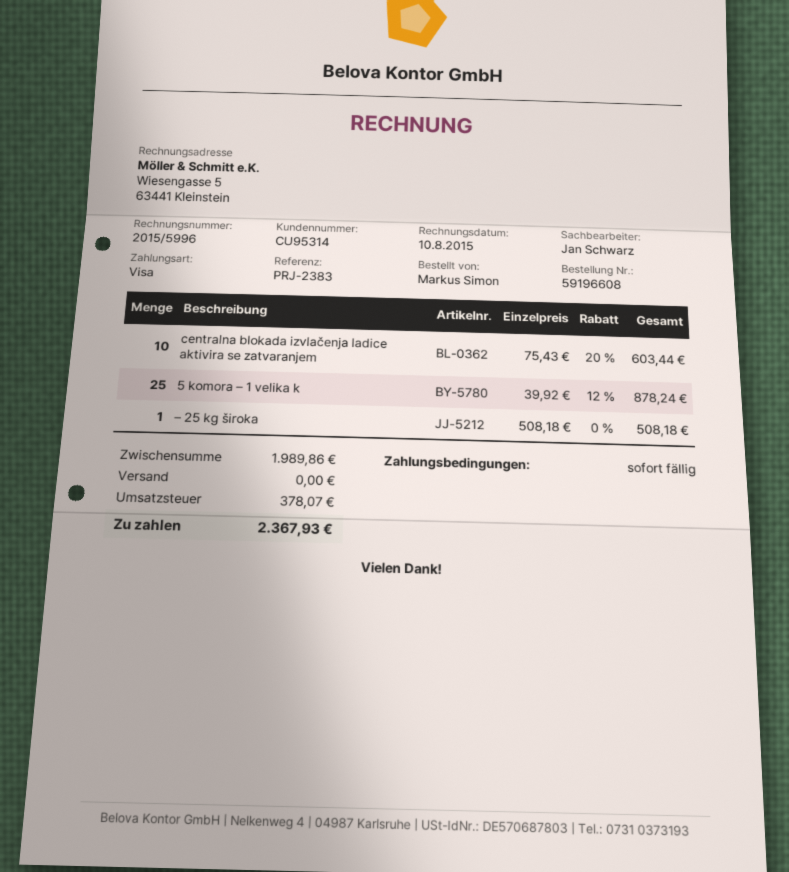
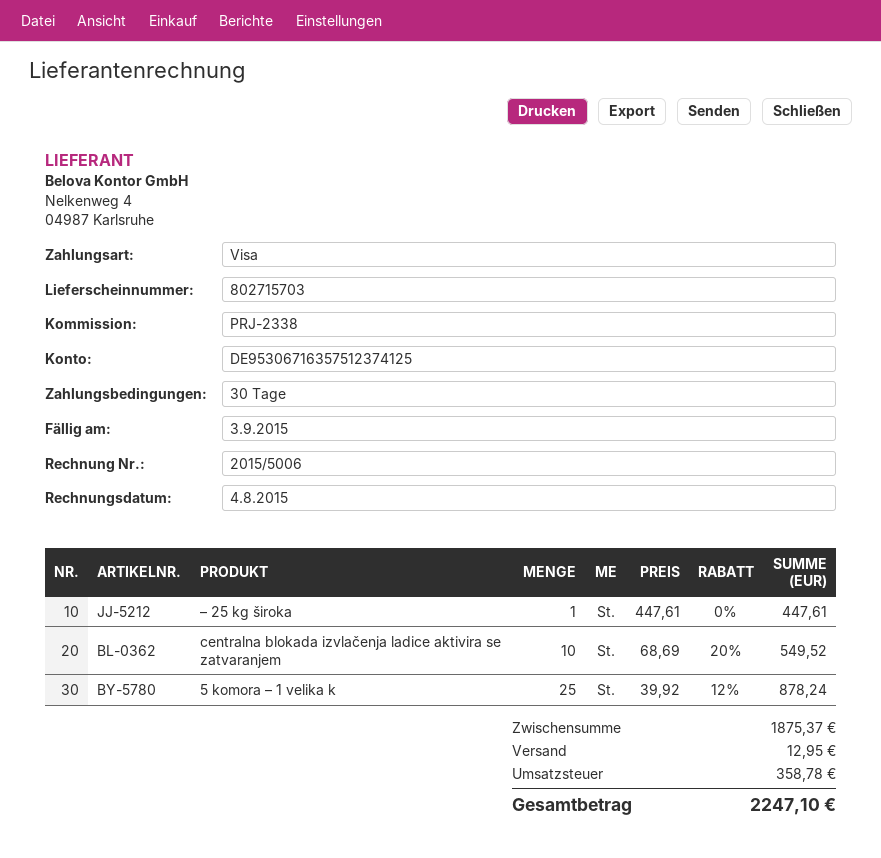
invoice number: 2015/5996 -> 2015/5006
invoice date: 2015-08-10 -> 2015-08-04
payment terms: on receipt -> 30 days
reference: PRJ-2383 -> PRJ-2338
centralna blokada izvlačenja ladice aktivira se zatvaranjem: 10 x 75.43 - 20% = 603.44 -> 10 x 68.69 - 20% = 549.52
– 25 kg široka: 1 x 508.18 = 508.18 -> 1 x 447.61 = 447.61
subtotal: 1989.86 -> 1875.37
shipping: 0.00 -> 12.95
tax: 378.07 -> 358.78
total: 2367.93 -> 2247.10

